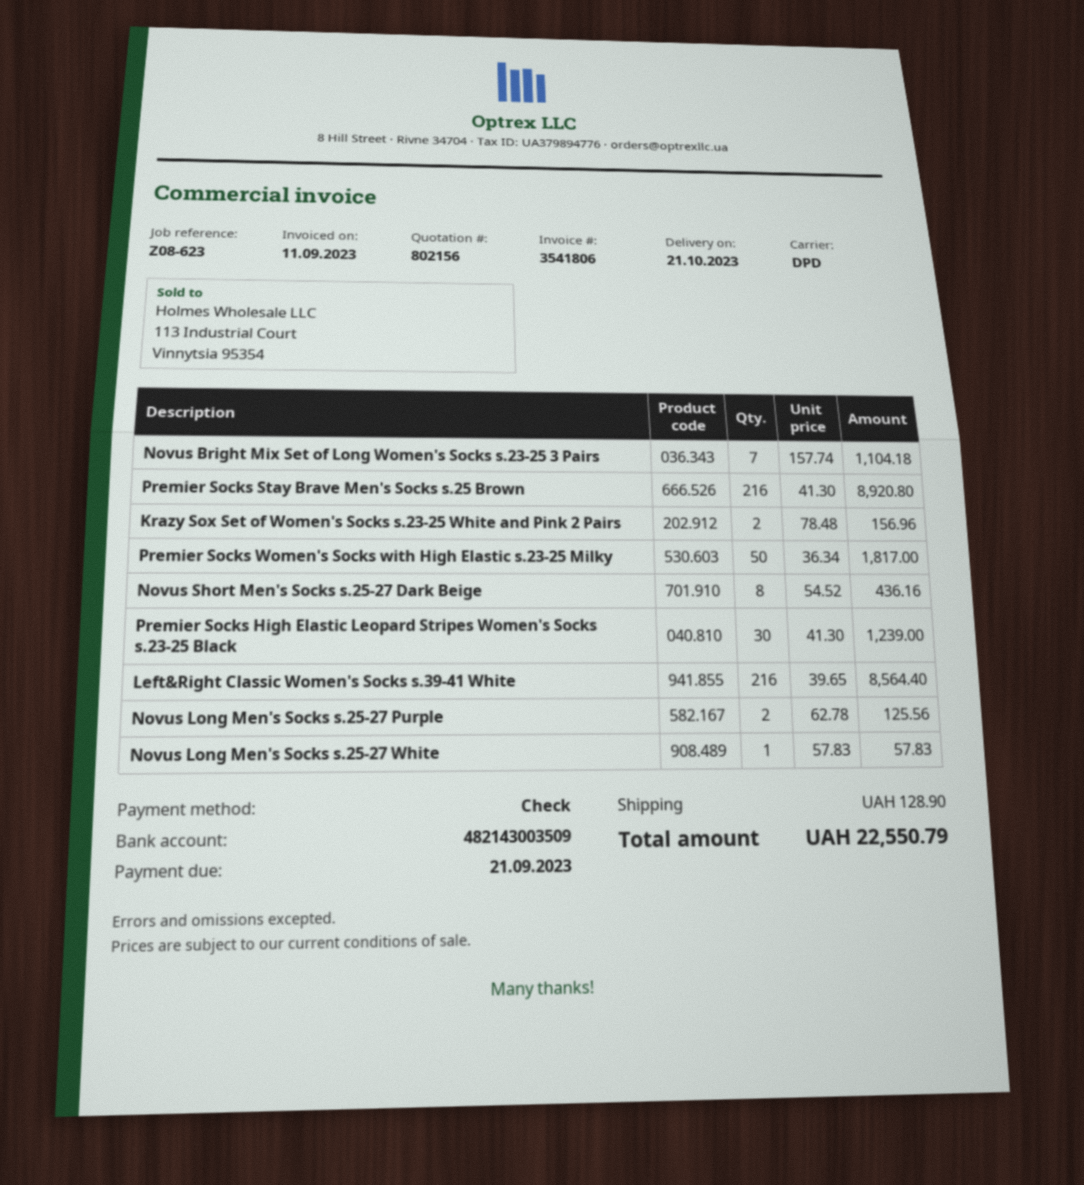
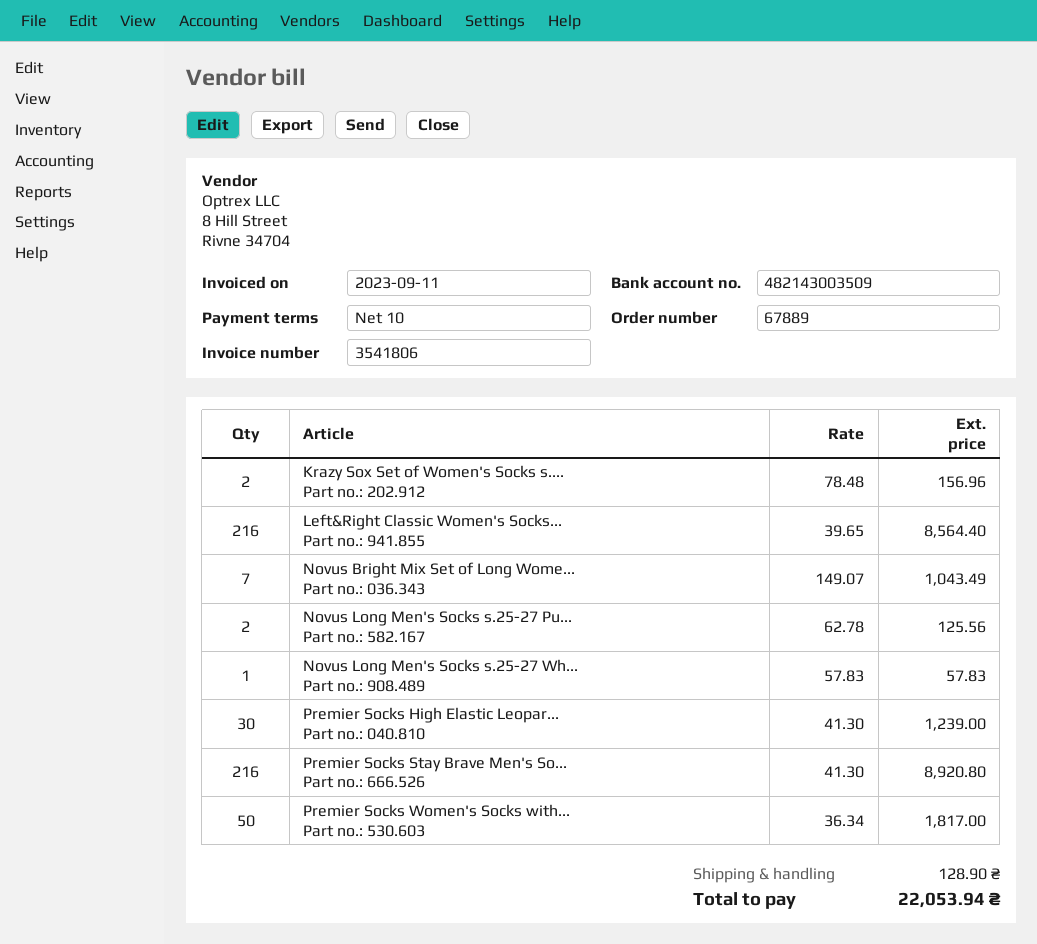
Novus Bright Mix Set of Long Women's Socks s.23-25 3 Pairs: 7 x 157.74 = 1104.18 -> 7 x 149.07 = 1043.49
Novus Short Men's Socks s.25-27 Dark Beige: 8 x 54.52 = 436.16 -> none
total: 22550.79 -> 22053.94

